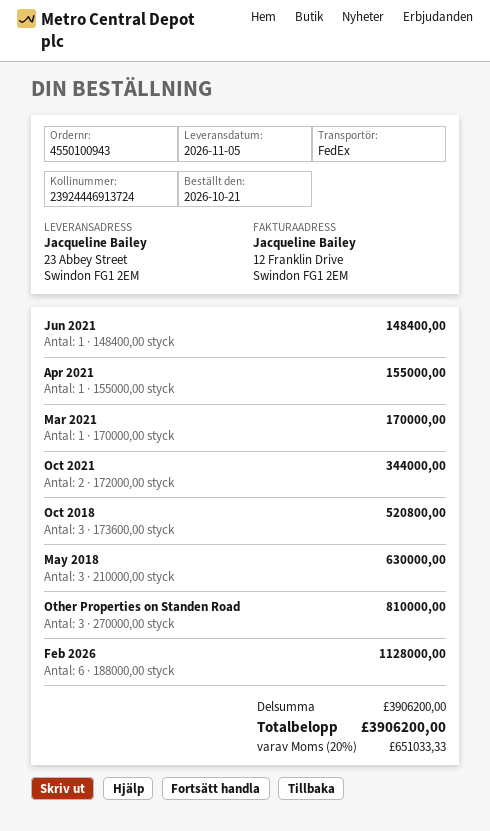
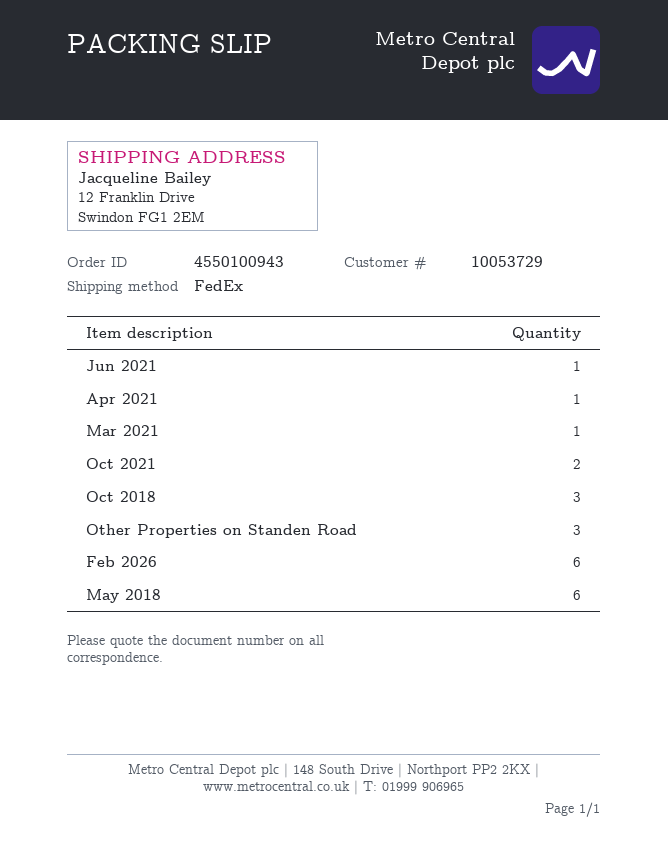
ship to: 23 Abbey Street, Swindon FG1 2EM -> 12 Franklin Drive, Swindon FG1 2EM
May 2018: 3 -> 6

